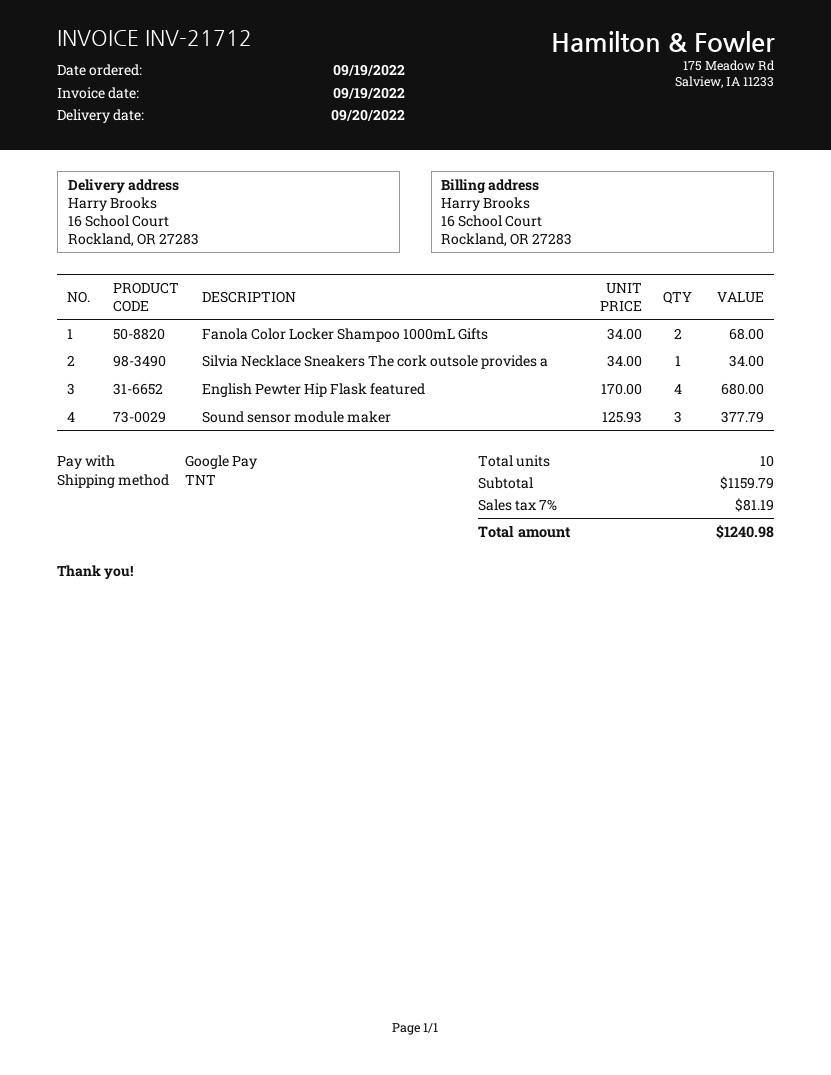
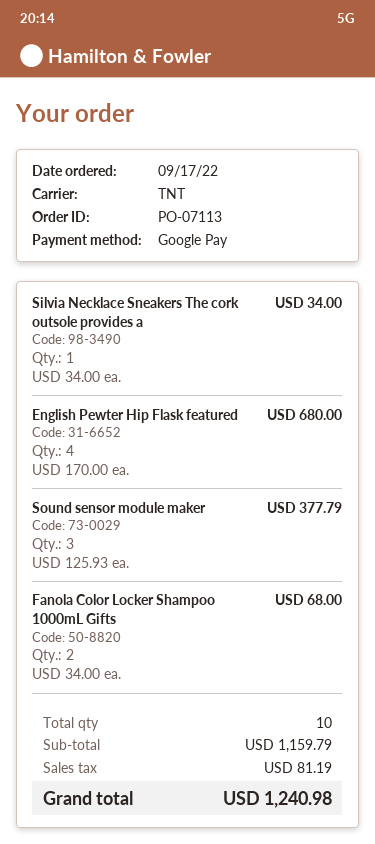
order date: 2022-09-19 -> 2022-09-17

